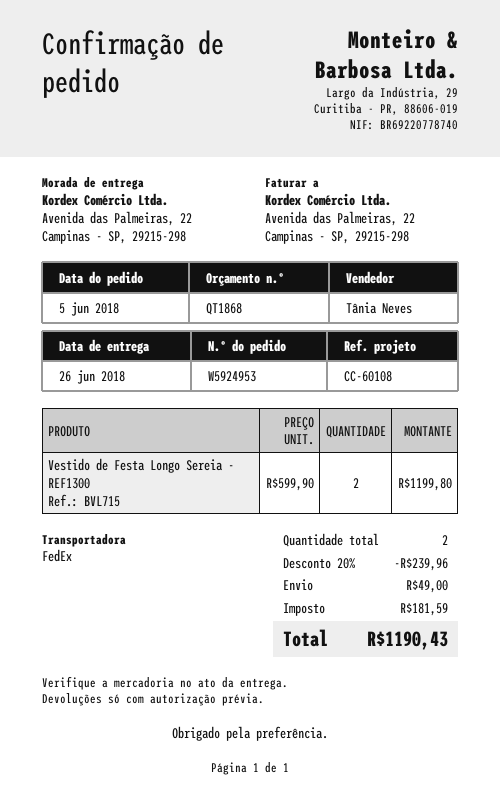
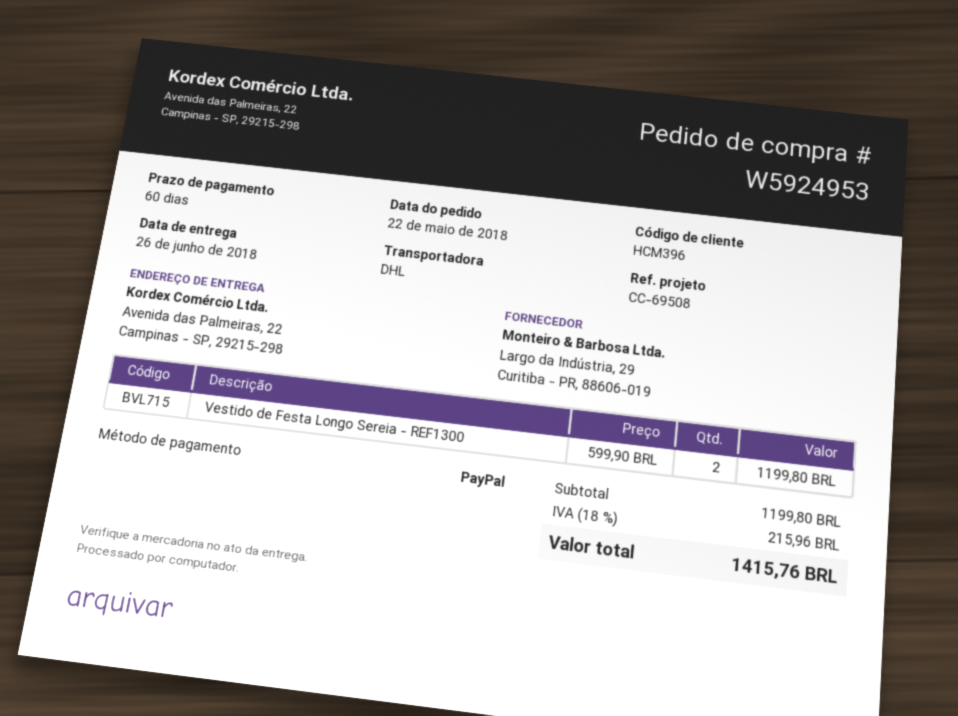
order date: 2018-06-05 -> 2018-05-22
reference: CC-60108 -> CC-69508
shipping method: FedEx -> DHL
discount: 20% = 239.96 -> none
shipping: 49.00 -> none
tax: 181.59 -> 215.96
total: 1190.43 -> 1415.76

